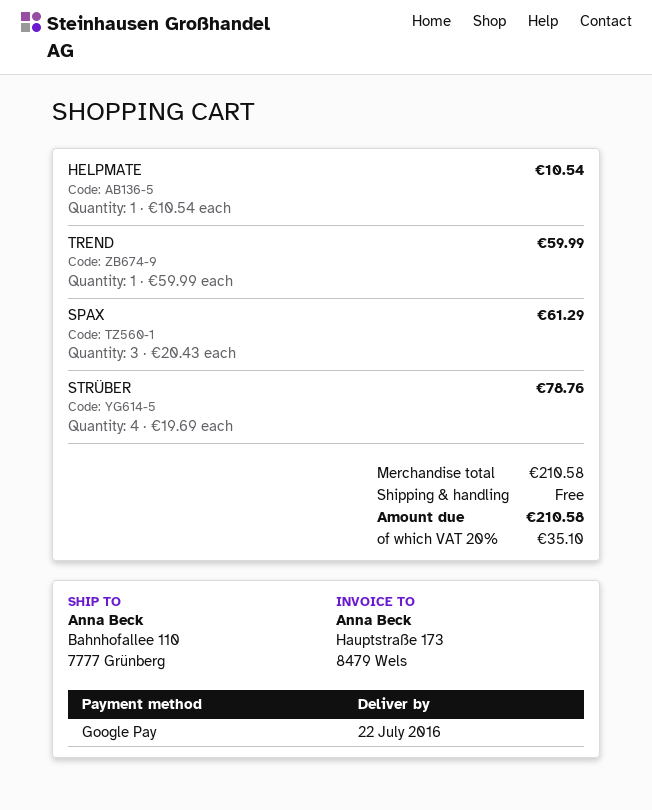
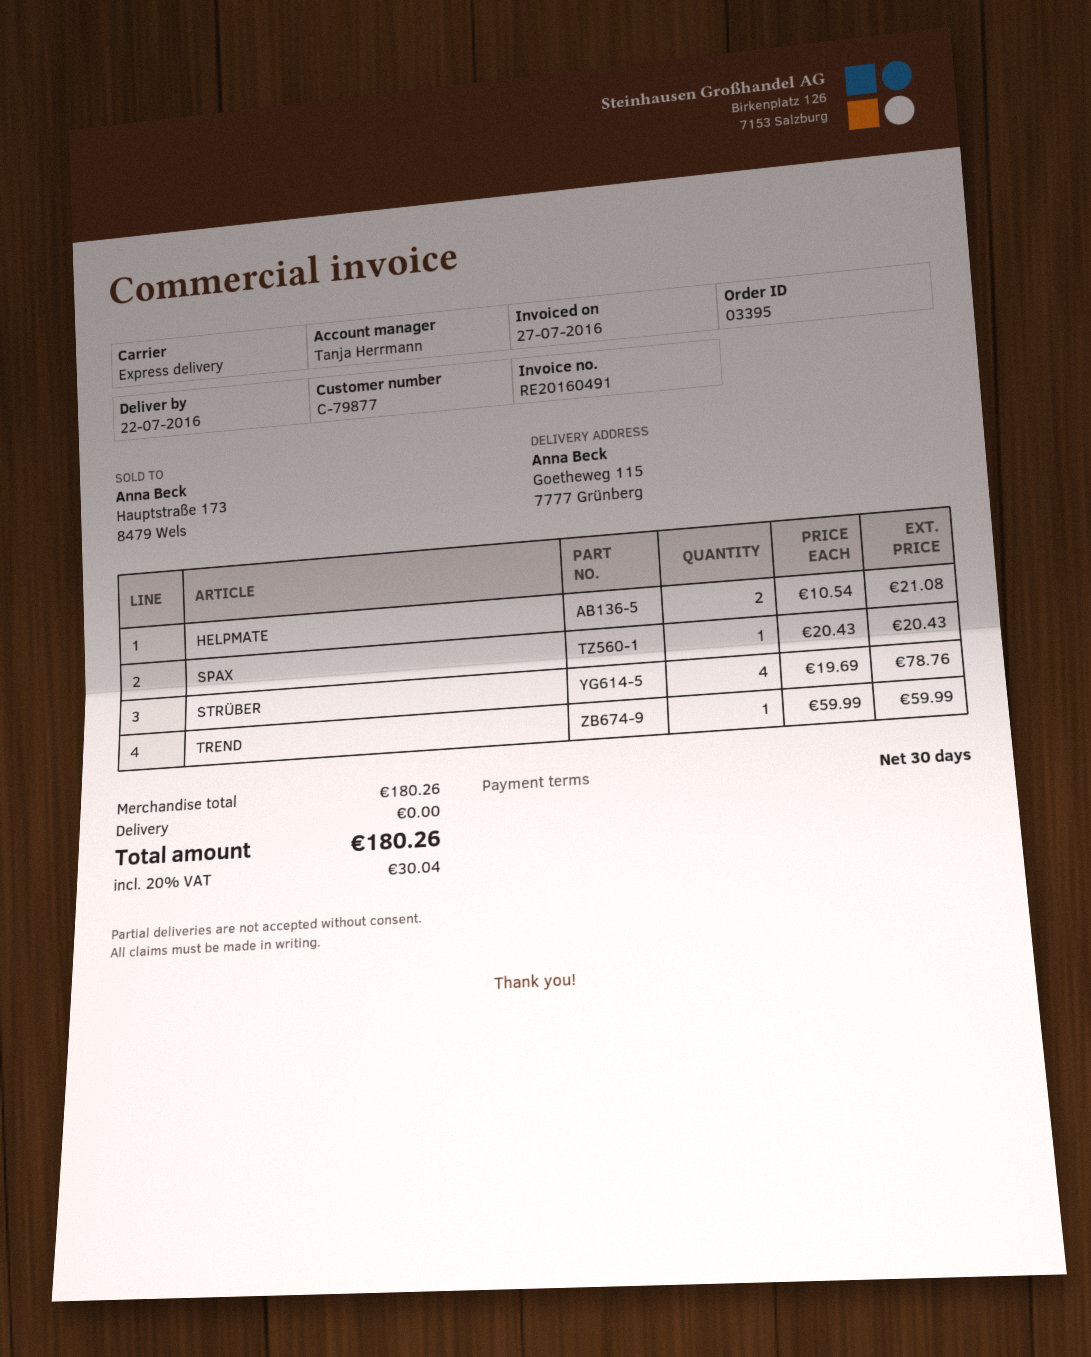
ship to: Bahnhofallee 110, 7777 Grünberg -> Goetheweg 115, 7777 Grünberg
HELPMATE: 1 x 10.54 = 10.54 -> 2 x 10.54 = 21.08
SPAX: 3 x 20.43 = 61.29 -> 1 x 20.43 = 20.43
subtotal: 210.58 -> 180.26
tax: 20% = 35.10 -> 20% = 30.04
total: 210.58 -> 180.26

